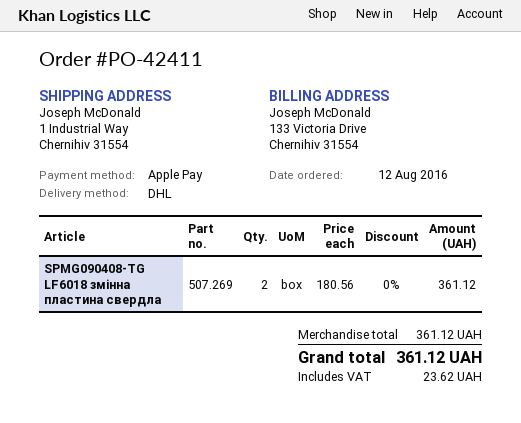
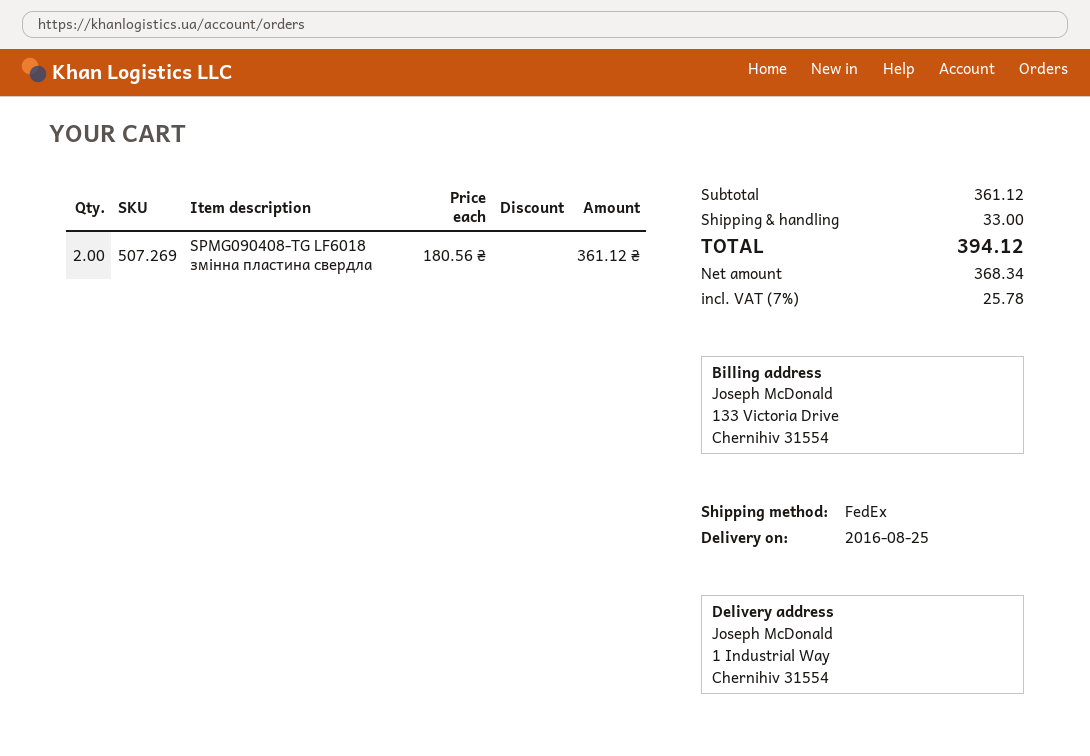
shipping method: DHL -> FedEx
shipping: none -> 33.00
tax: 23.62 -> 25.78
total: 361.12 -> 394.12

